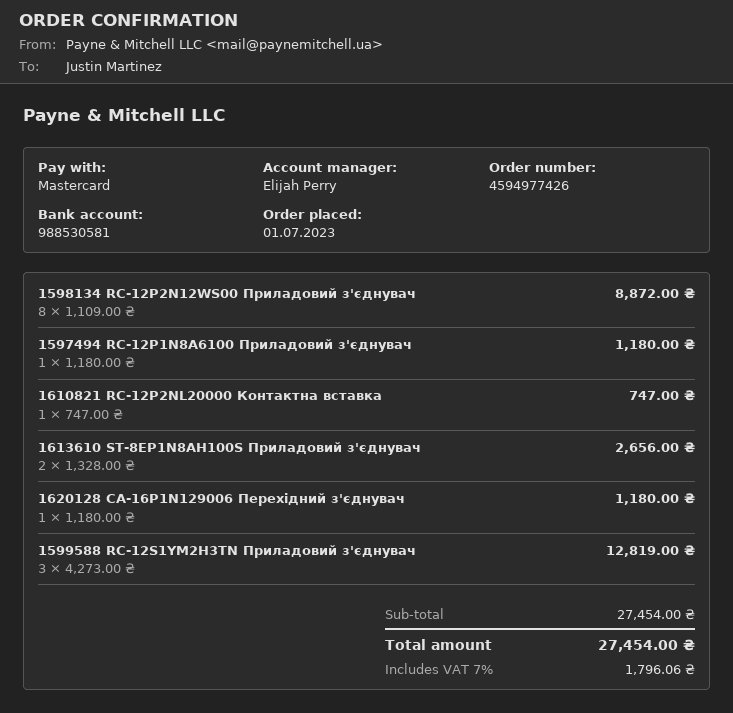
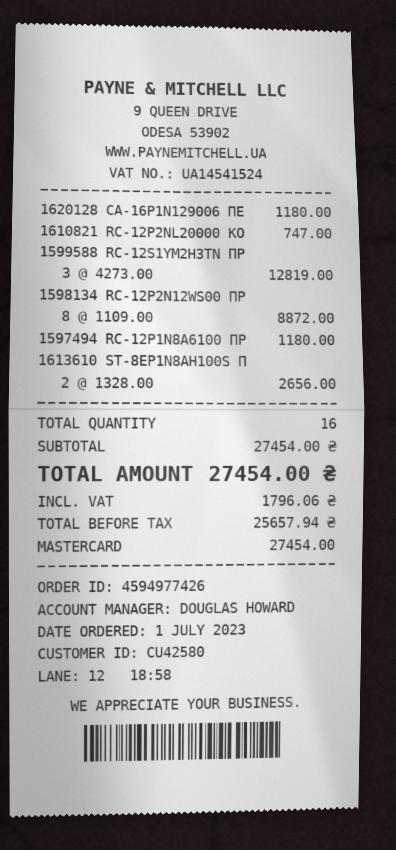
sales rep: Elijah Perry -> DOUGLAS HOWARD

